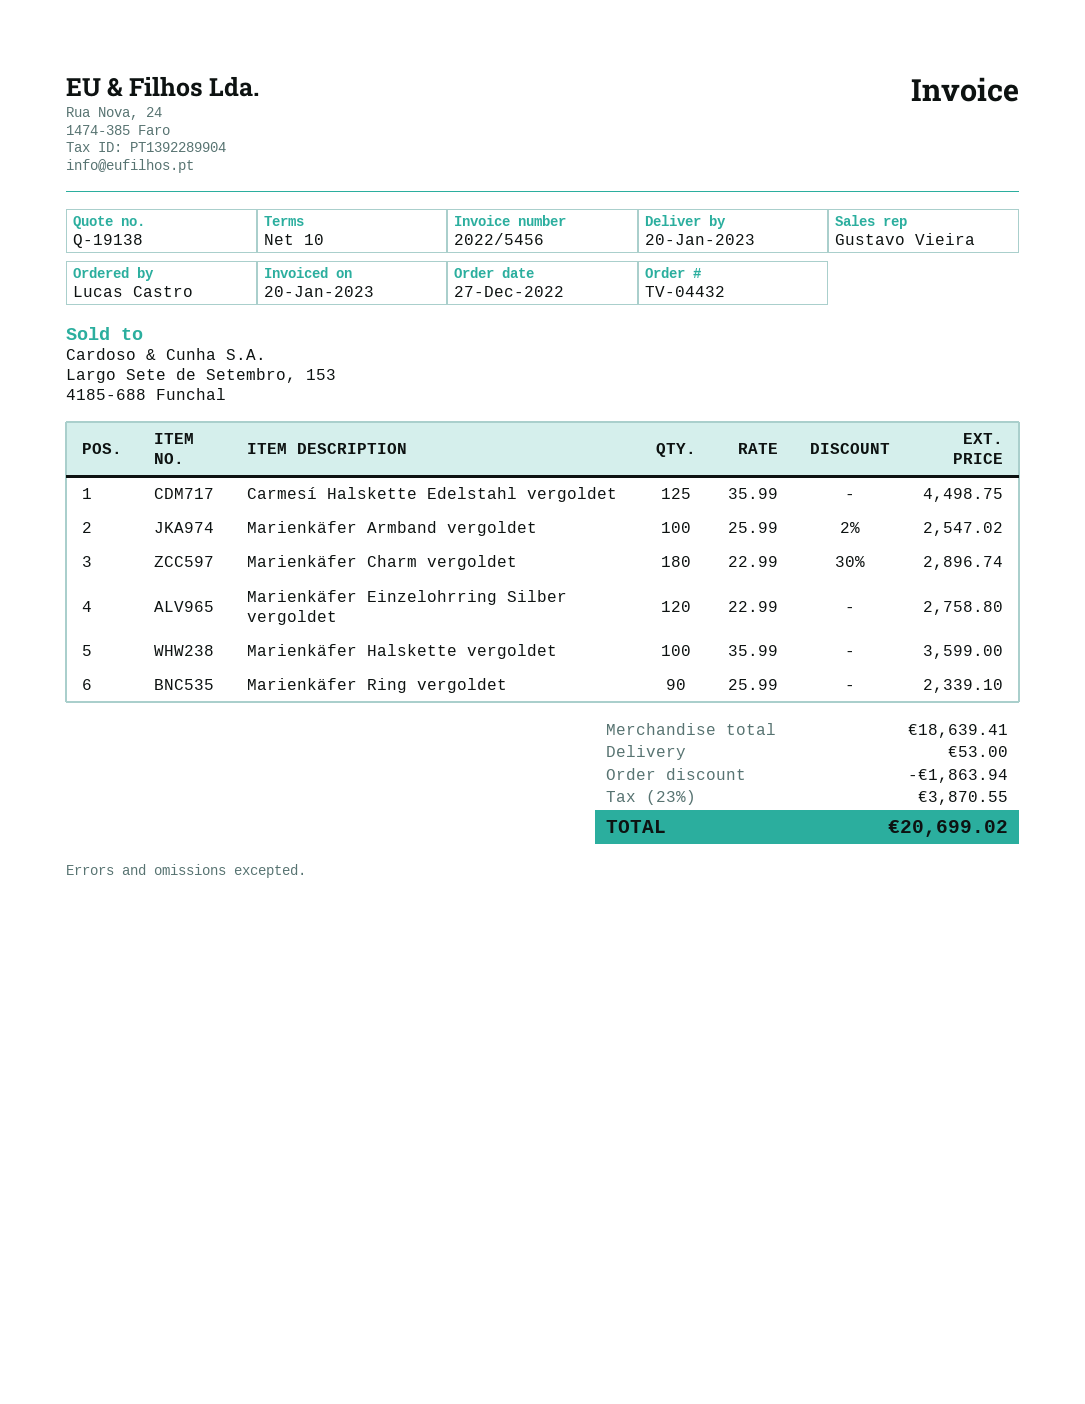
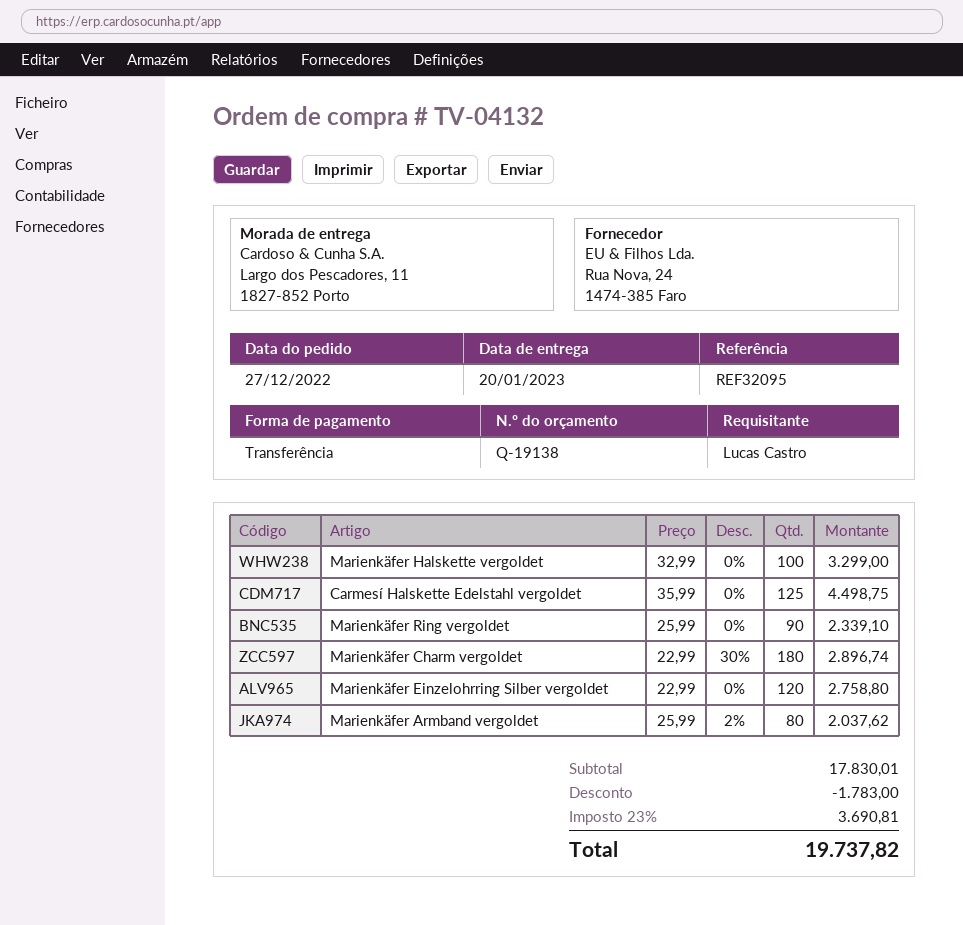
order number: TV-04432 -> TV-04132
Marienkäfer Armband vergoldet: 100 x 25.99 - 2% = 2547.02 -> 80 x 25.99 - 2% = 2037.62
Marienkäfer Halskette vergoldet: 100 x 35.99 = 3599.00 -> 100 x 32.99 = 3299.00
subtotal: 18639.41 -> 17830.01
discount: 1863.94 -> 1783.00
shipping: 53.00 -> none
tax: 23% = 3870.55 -> 23% = 3690.81
total: 20699.02 -> 19737.82

